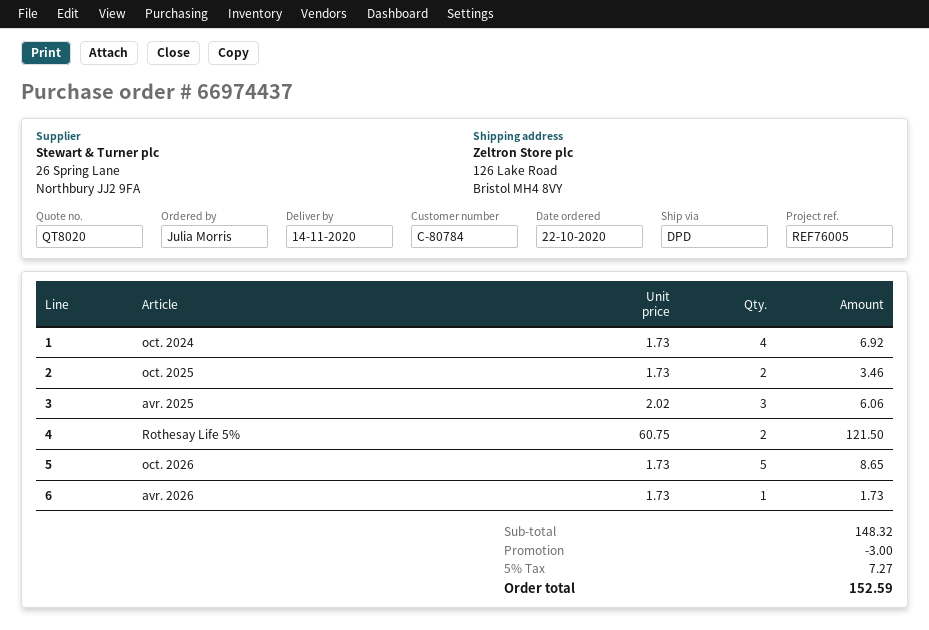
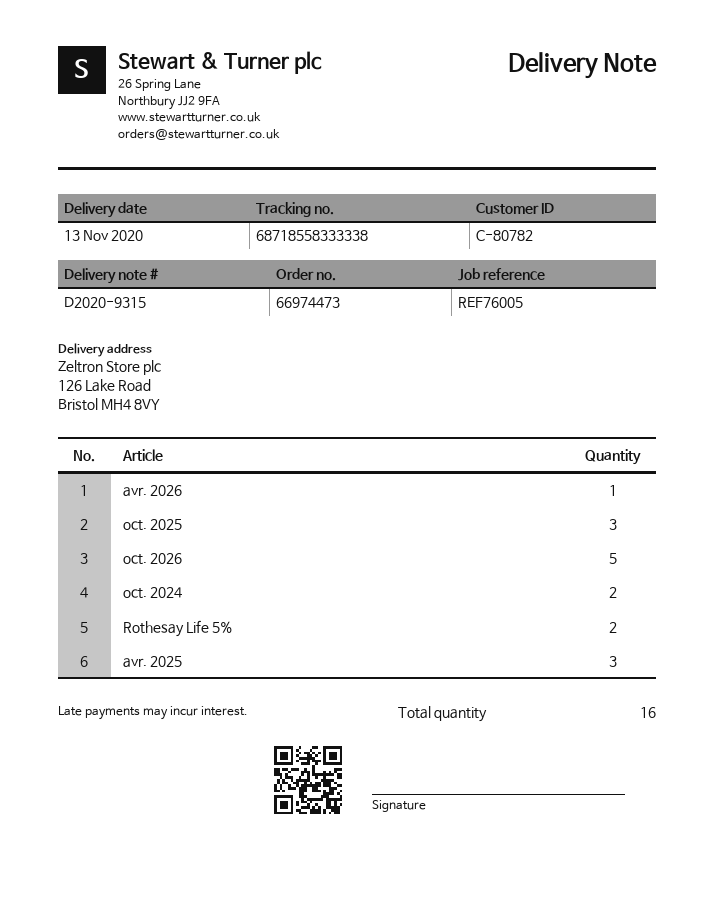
order number: 66974437 -> 66974473
delivery date: 2020-11-14 -> 2020-11-13
customer number: C-80784 -> C-80782
oct. 2024: 4 -> 2
oct. 2025: 2 -> 3

